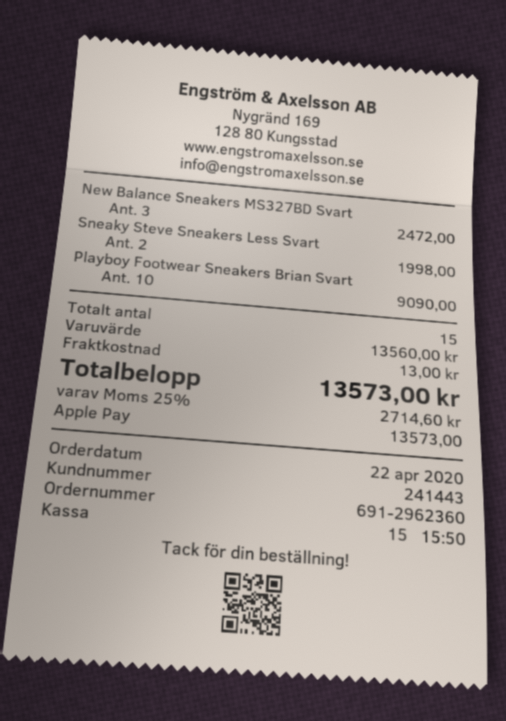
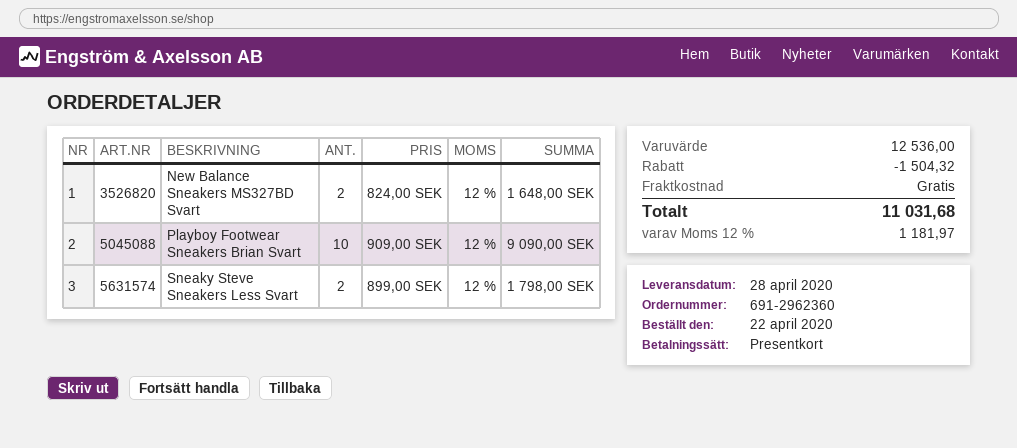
payment method: Apple Pay -> gift card
New Balance Sneakers MS327BD Svart: 3 for 2472.00 -> 2 for 1648.00
Sneaky Steve Sneakers Less Svart: 2 for 1998.00 -> 2 for 1798.00
subtotal: 13560.00 -> 12536.00
discount: none -> 1504.32
shipping: 13.00 -> 0.00
tax: 25% = 2714.60 -> 12% = 1181.97
total: 13573.00 -> 11031.68

